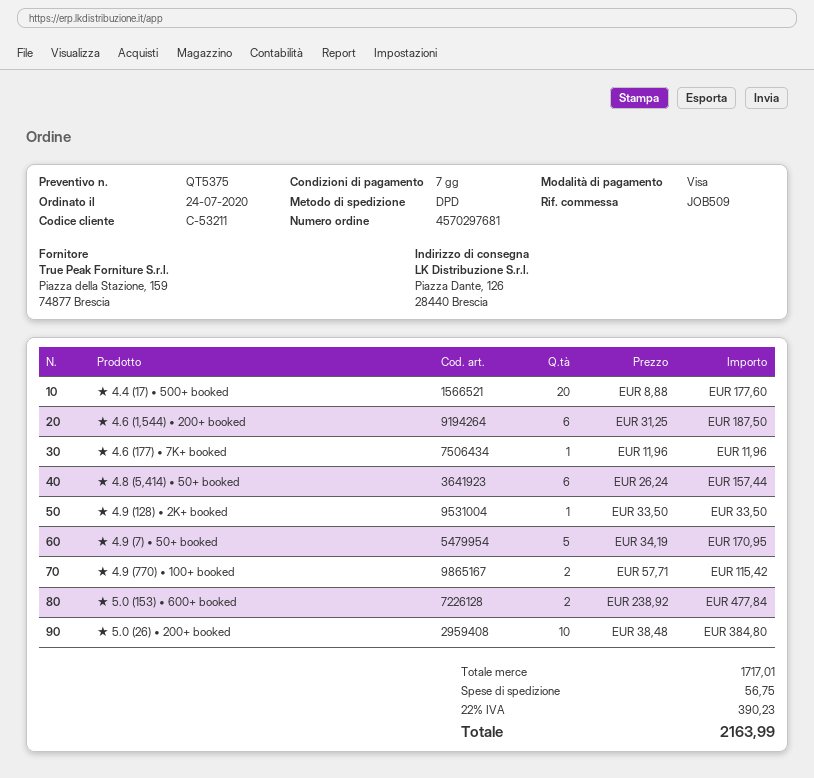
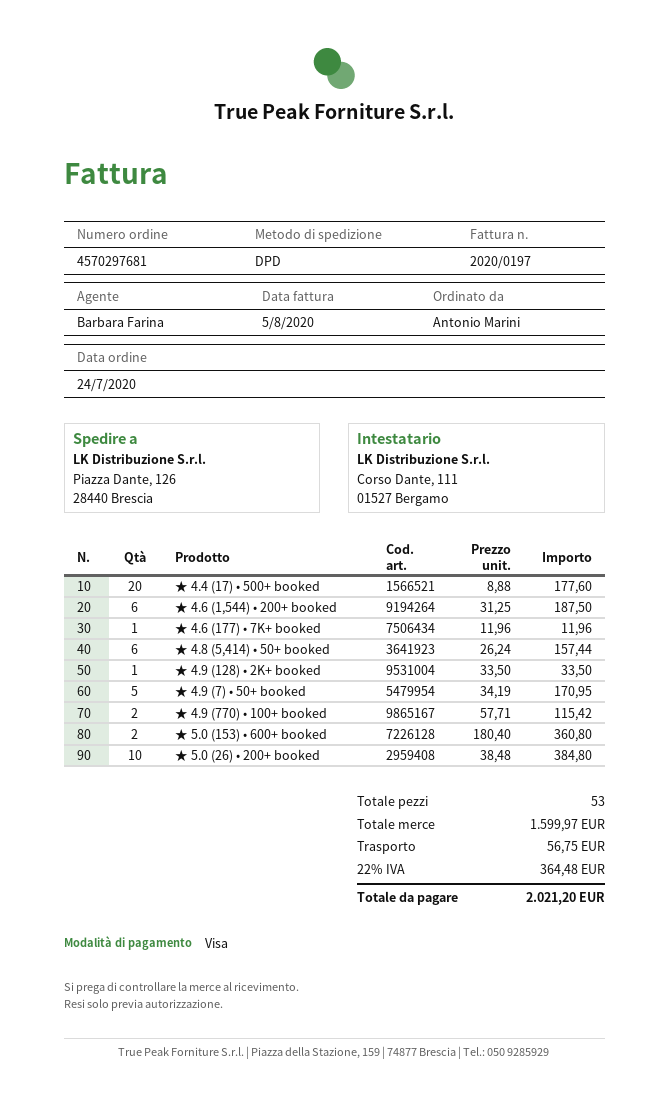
★ 5.0 (153) • 600+ booked: 2 x 238.92 = 477.84 -> 2 x 180.40 = 360.80
subtotal: 1717.01 -> 1599.97
tax: 22% = 390.23 -> 22% = 364.48
total: 2163.99 -> 2021.20

